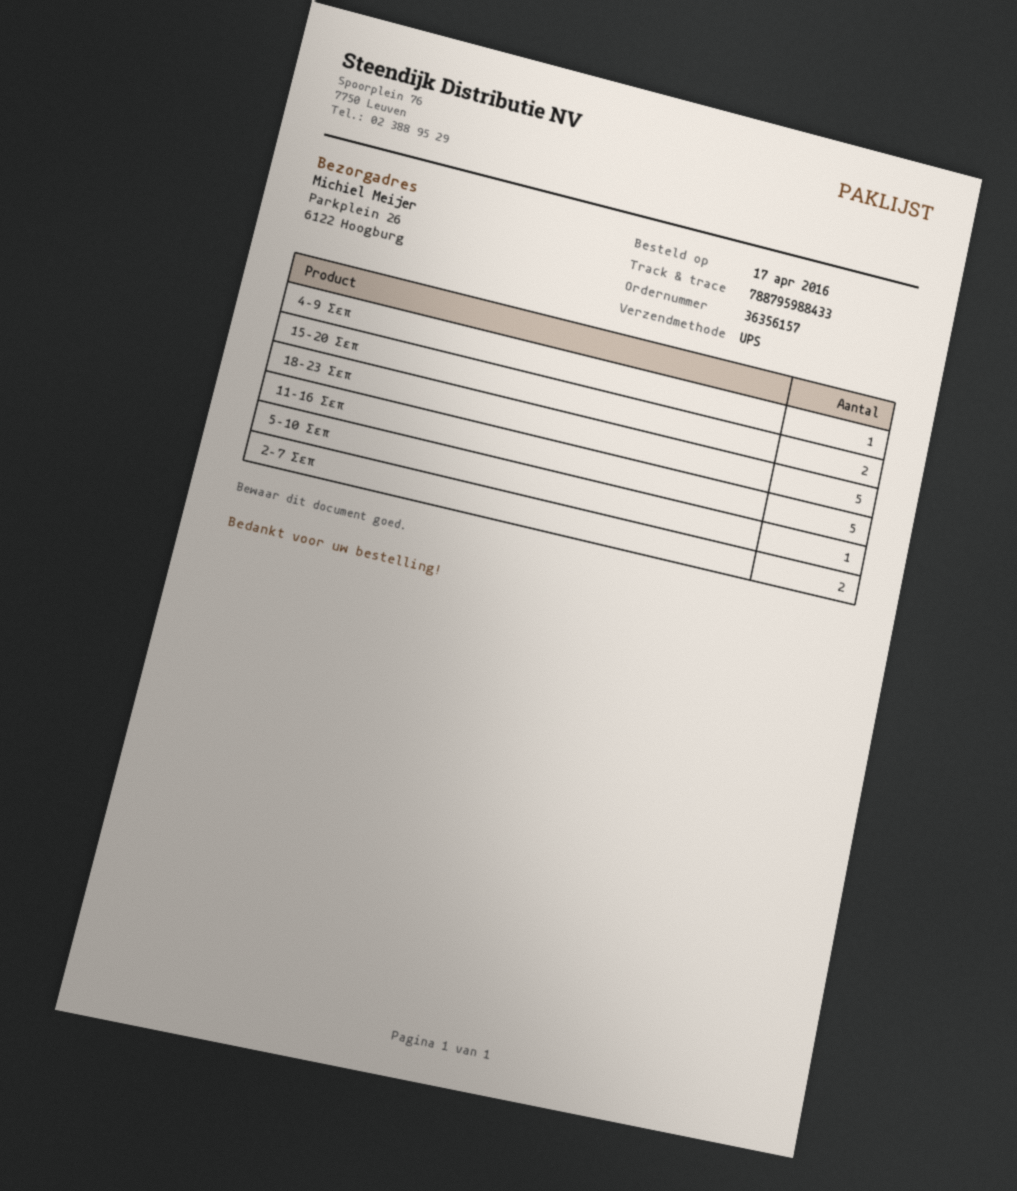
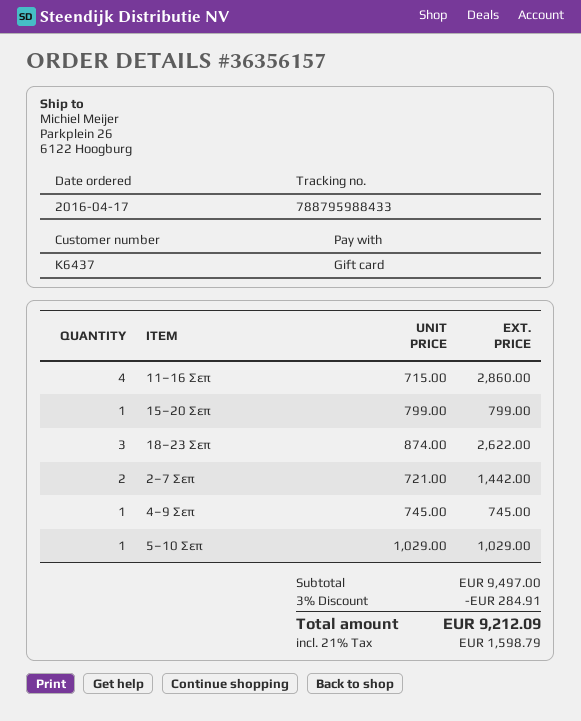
15–20 Σεπ: 2 -> 1
18–23 Σεπ: 5 -> 3
11–16 Σεπ: 5 -> 4

